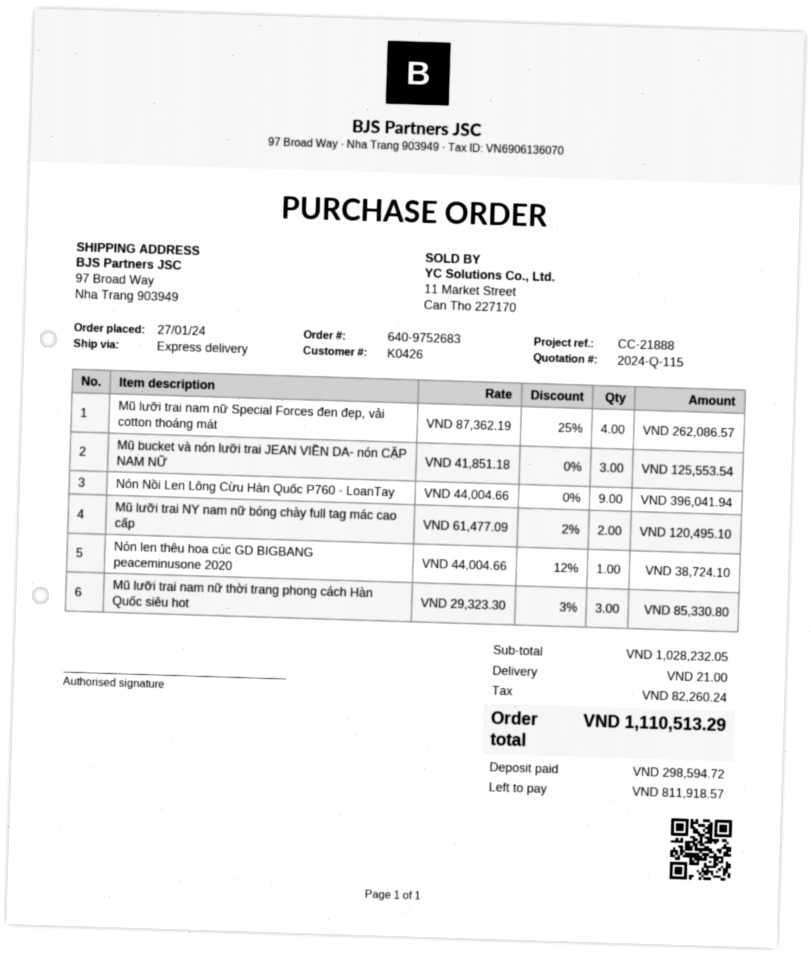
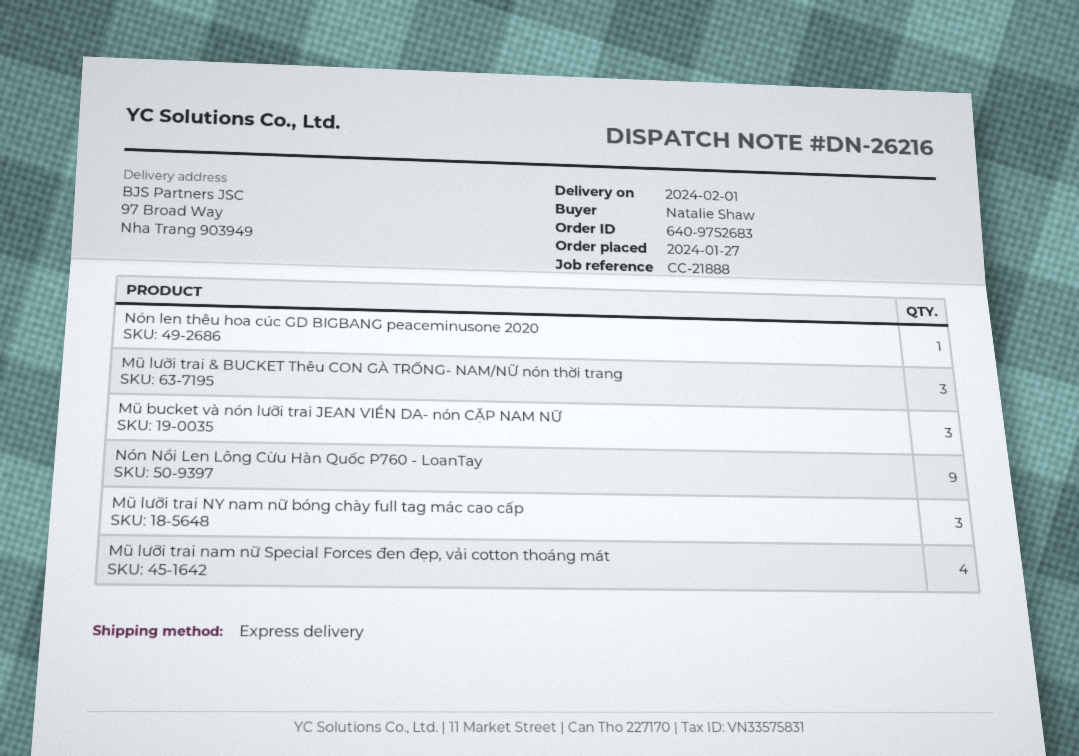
Mũ lưỡi trai NY nam nữ bóng chày full tag mác cao cấp: 2 -> 3
Mũ lưỡi trai nam nữ thời trang phong cách Hàn Quốc siêu hot: 3 -> none
Mũ lưỡi trai & BUCKET Thêu CON GÀ TRỐNG- NAM/NỮ nón thời trang: none -> 3

